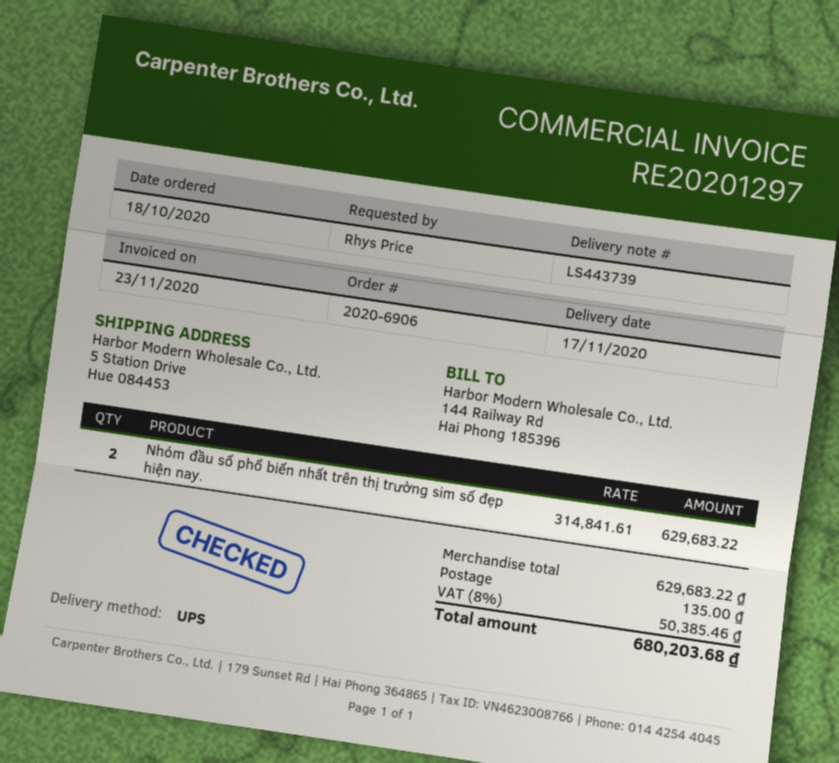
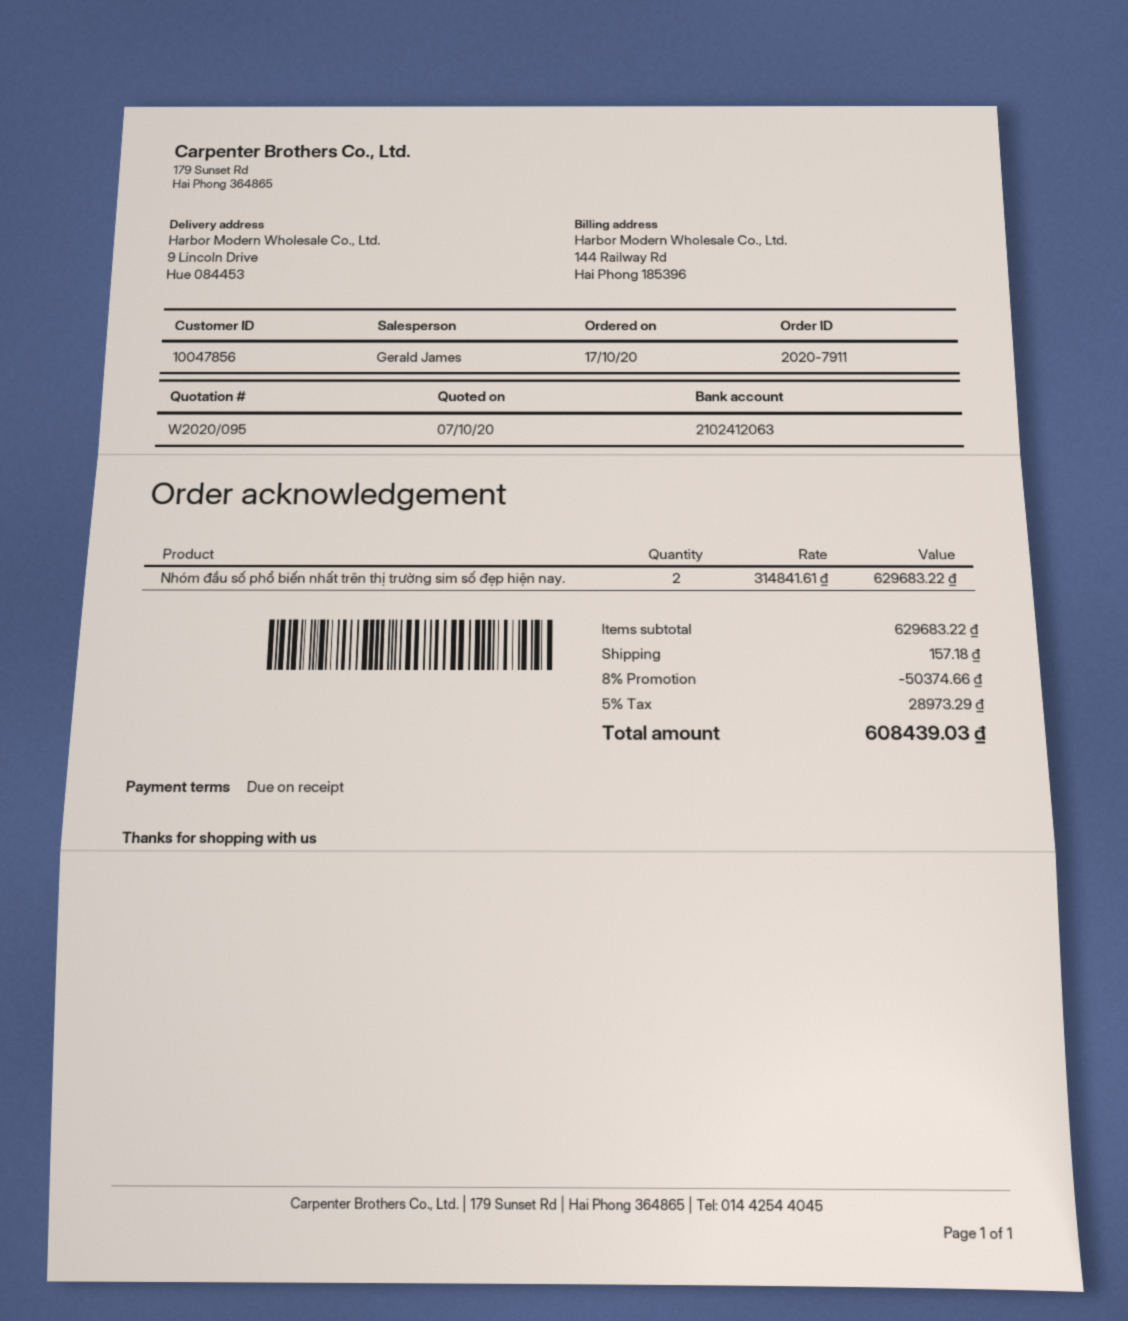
order number: 2020-6906 -> 2020-7911
order date: 2020-10-18 -> 2020-10-17
ship to: 5 Station Drive, Hue 084453 -> 9 Lincoln Drive, Hue 084453
discount: none -> 8% = 50374.66
shipping: 135.00 -> 157.18
tax: 8% = 50385.46 -> 5% = 28973.29
total: 680203.68 -> 608439.03

